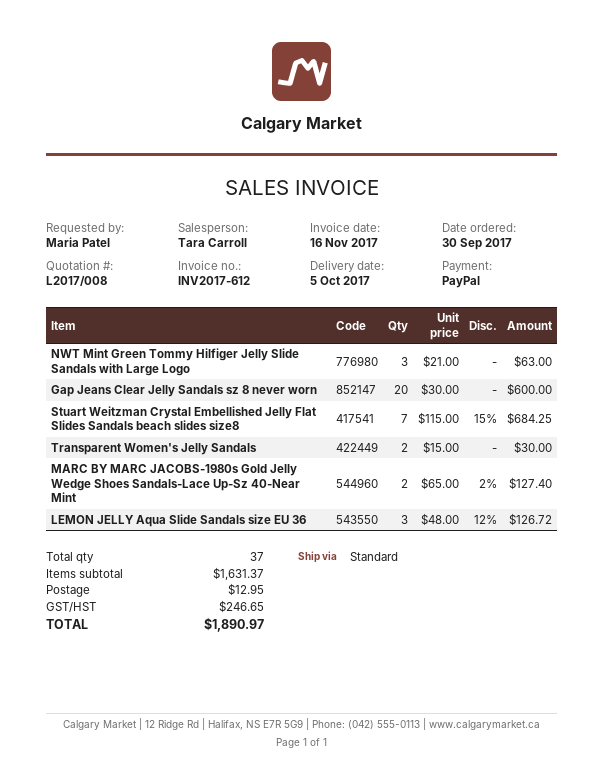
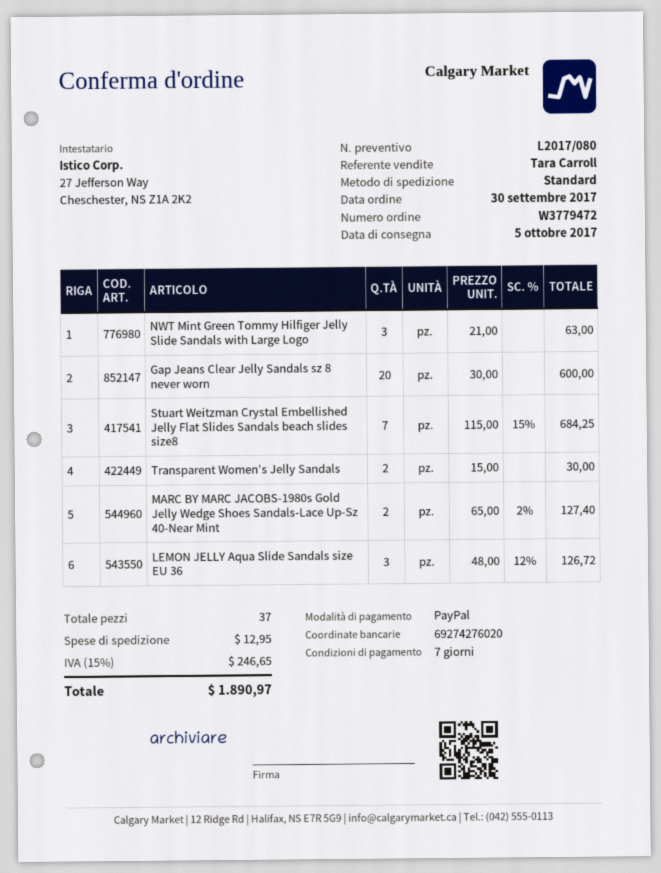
quote number: L2017/008 -> L2017/080

